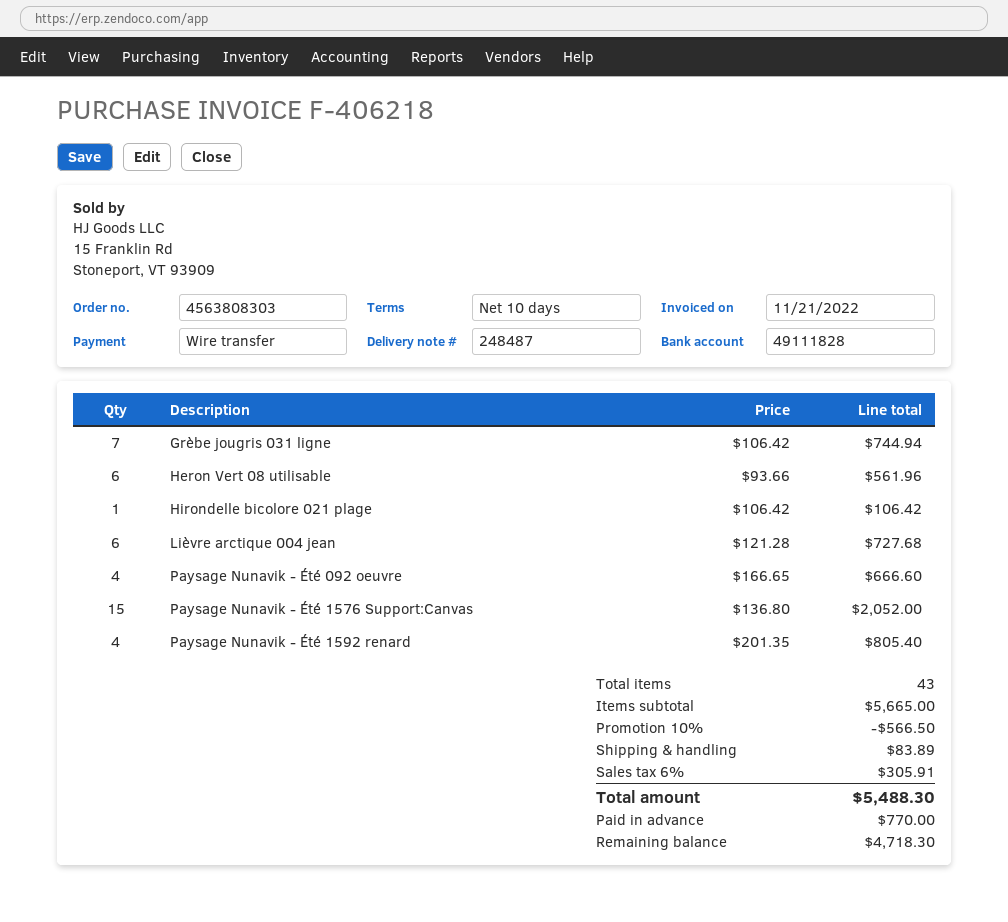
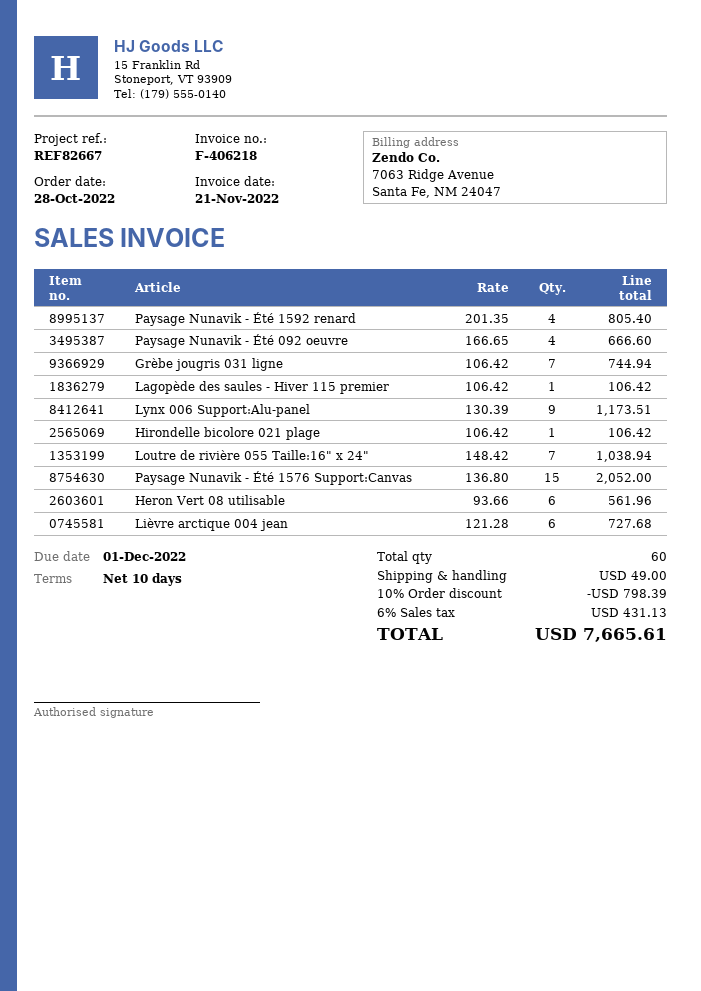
Lagopède des saules - Hiver 115 premier: none -> 1 x 106.42 = 106.42
Lynx 006 Support:Alu-panel: none -> 9 x 130.39 = 1173.51
Loutre de rivière 055 Taille:16" x 24": none -> 7 x 148.42 = 1038.94
total quantity: 43 -> 60
discount: 10% = 566.50 -> 10% = 798.39
shipping: 83.89 -> 49.00
tax: 6% = 305.91 -> 6% = 431.13
total: 5488.30 -> 7665.61

